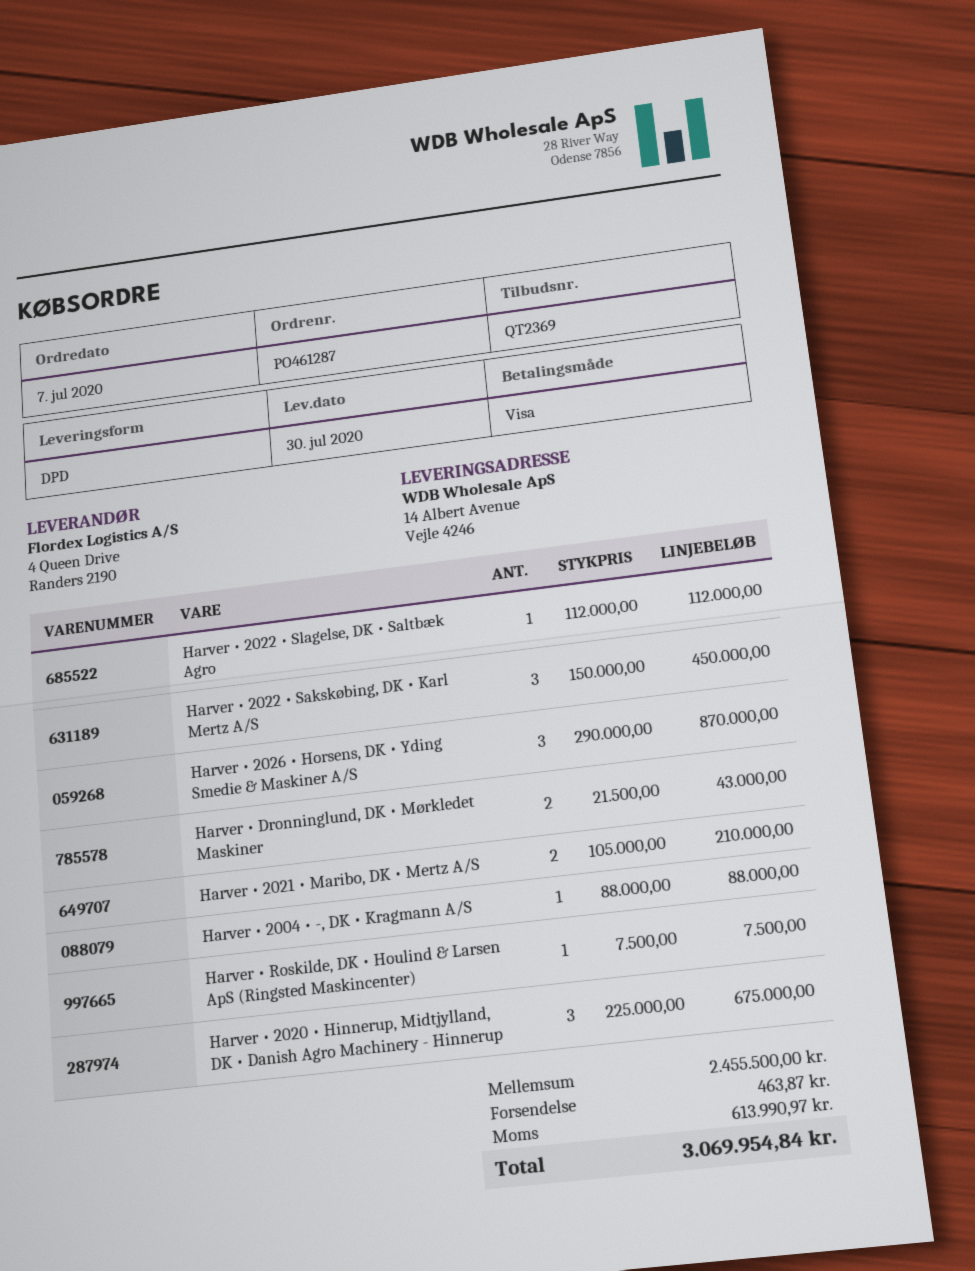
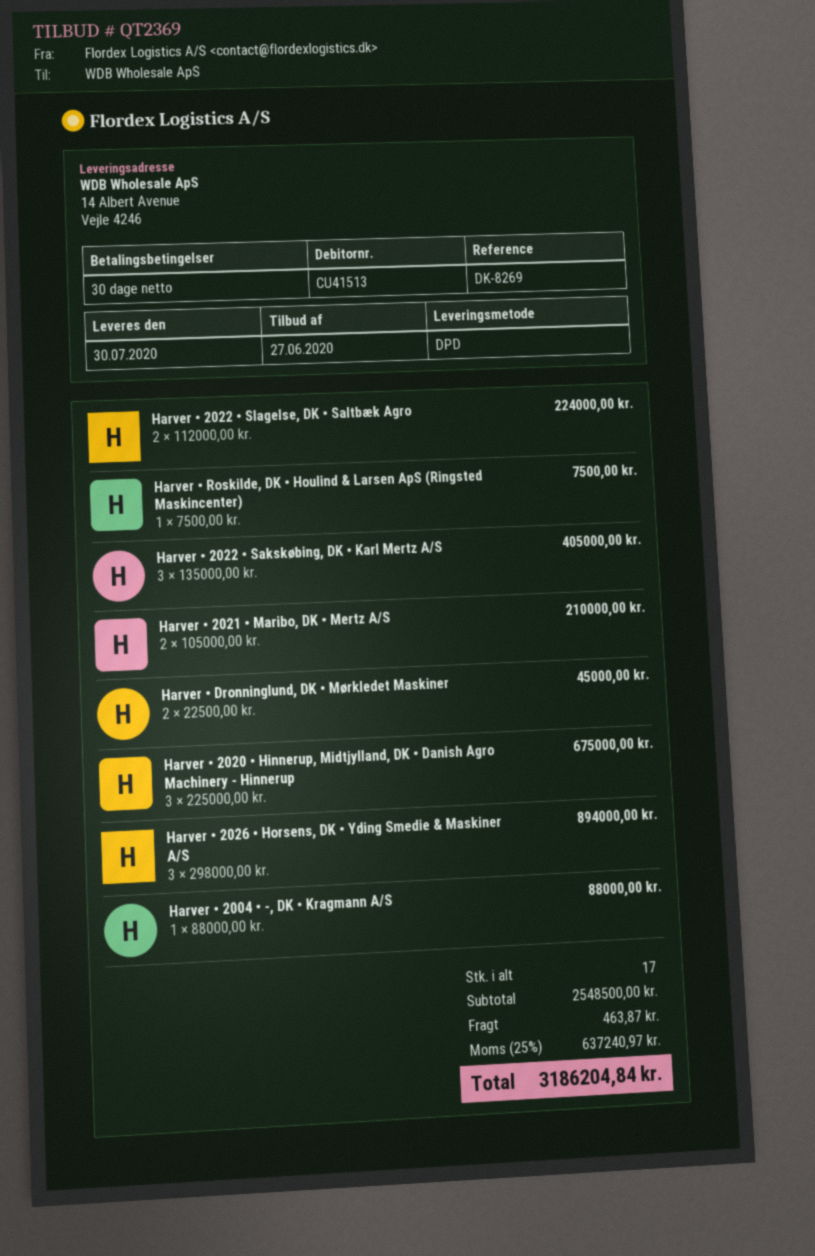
Harver • 2022 • Slagelse, DK • Saltbæk Agro: 1 x 112000.00 = 112000.00 -> 2 x 112000.00 = 224000.00
Harver • 2022 • Sakskøbing, DK • Karl Mertz A/S: 3 x 150000.00 = 450000.00 -> 3 x 135000.00 = 405000.00
Harver • 2026 • Horsens, DK • Yding Smedie & Maskiner A/S: 3 x 290000.00 = 870000.00 -> 3 x 298000.00 = 894000.00
Harver • Dronninglund, DK • Mørkledet Maskiner: 2 x 21500.00 = 43000.00 -> 2 x 22500.00 = 45000.00
subtotal: 2455500.00 -> 2548500.00
tax: 613990.97 -> 637240.97
total: 3069954.84 -> 3186204.84

